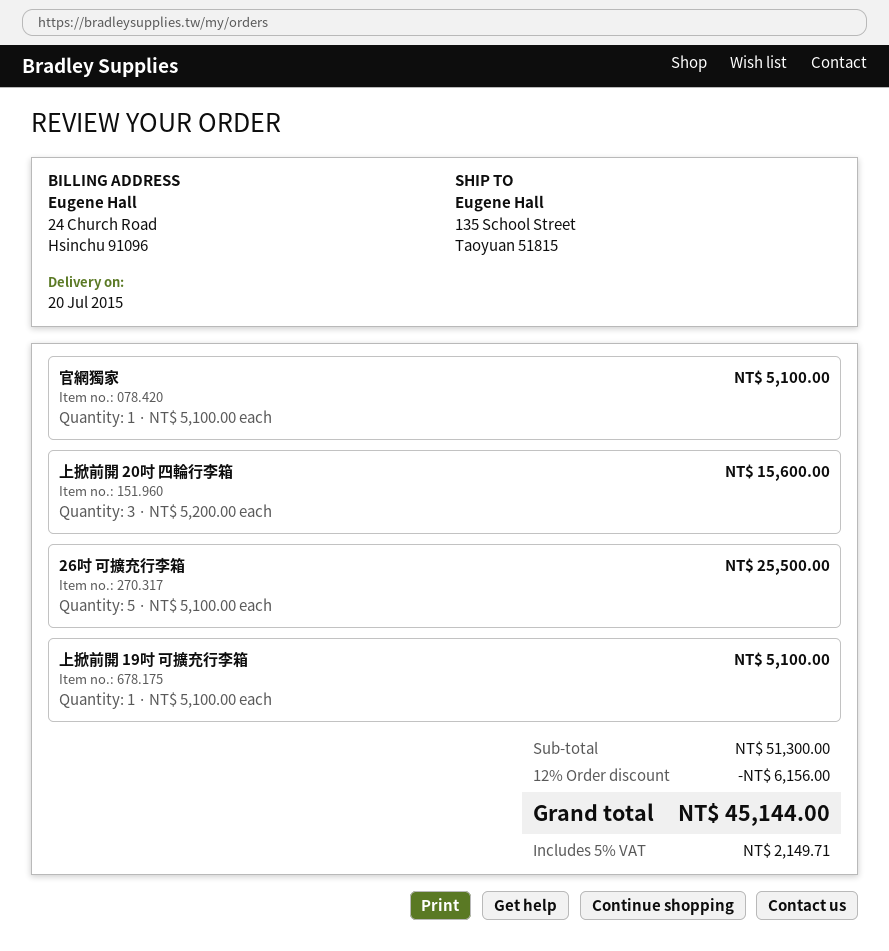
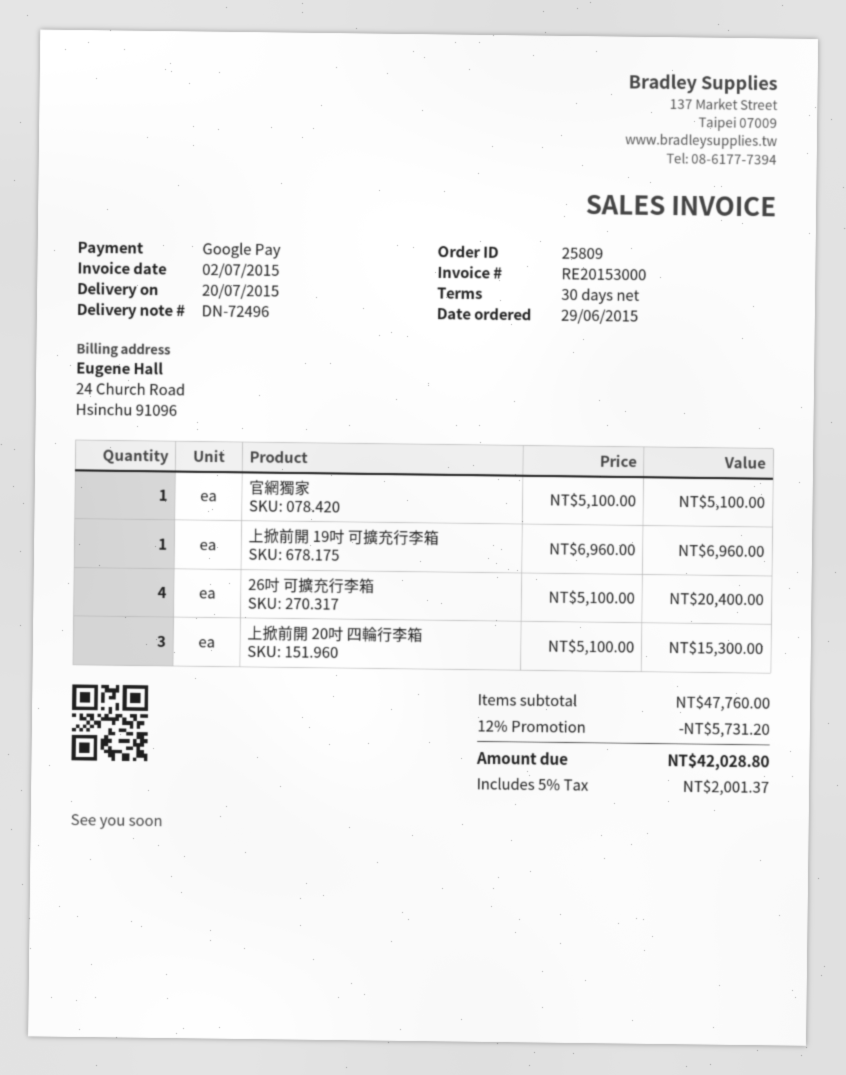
上掀前開 20吋 四輪行李箱: 3 x 5200.00 = 15600.00 -> 3 x 5100.00 = 15300.00
26吋 可擴充行李箱: 5 x 5100.00 = 25500.00 -> 4 x 5100.00 = 20400.00
上掀前開 19吋 可擴充行李箱: 1 x 5100.00 = 5100.00 -> 1 x 6960.00 = 6960.00
subtotal: 51300.00 -> 47760.00
discount: 12% = 6156.00 -> 12% = 5731.20
tax: 5% = 2149.71 -> 5% = 2001.37
total: 45144.00 -> 42028.80

